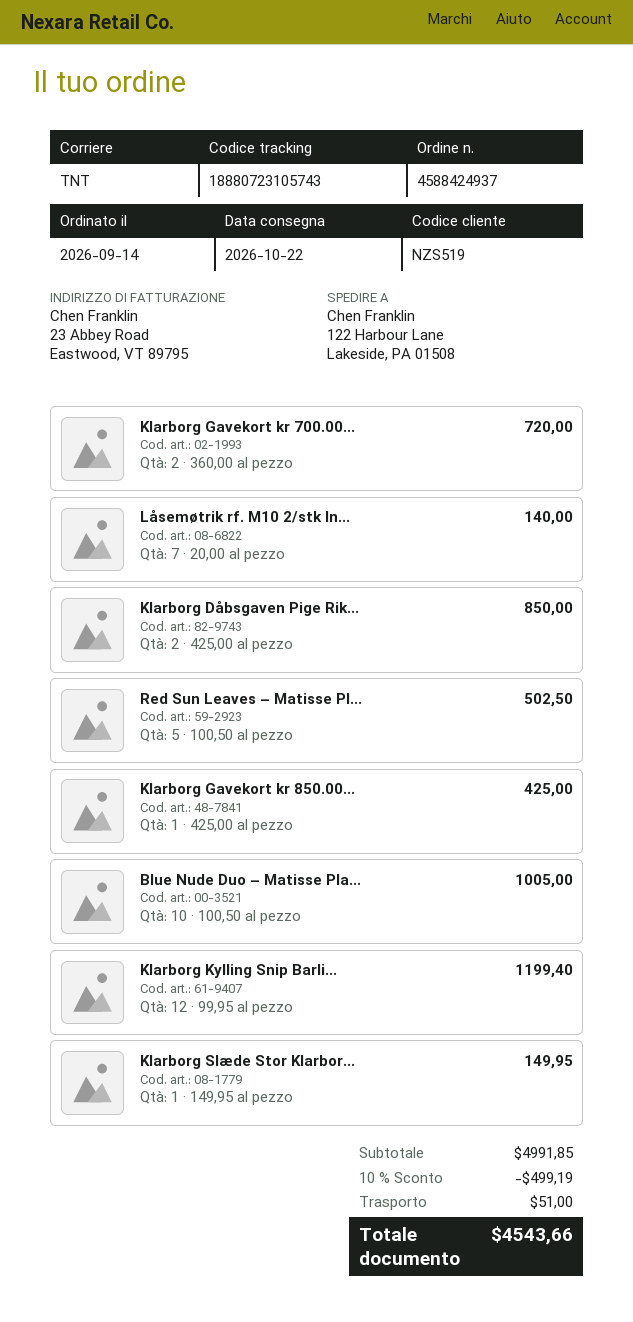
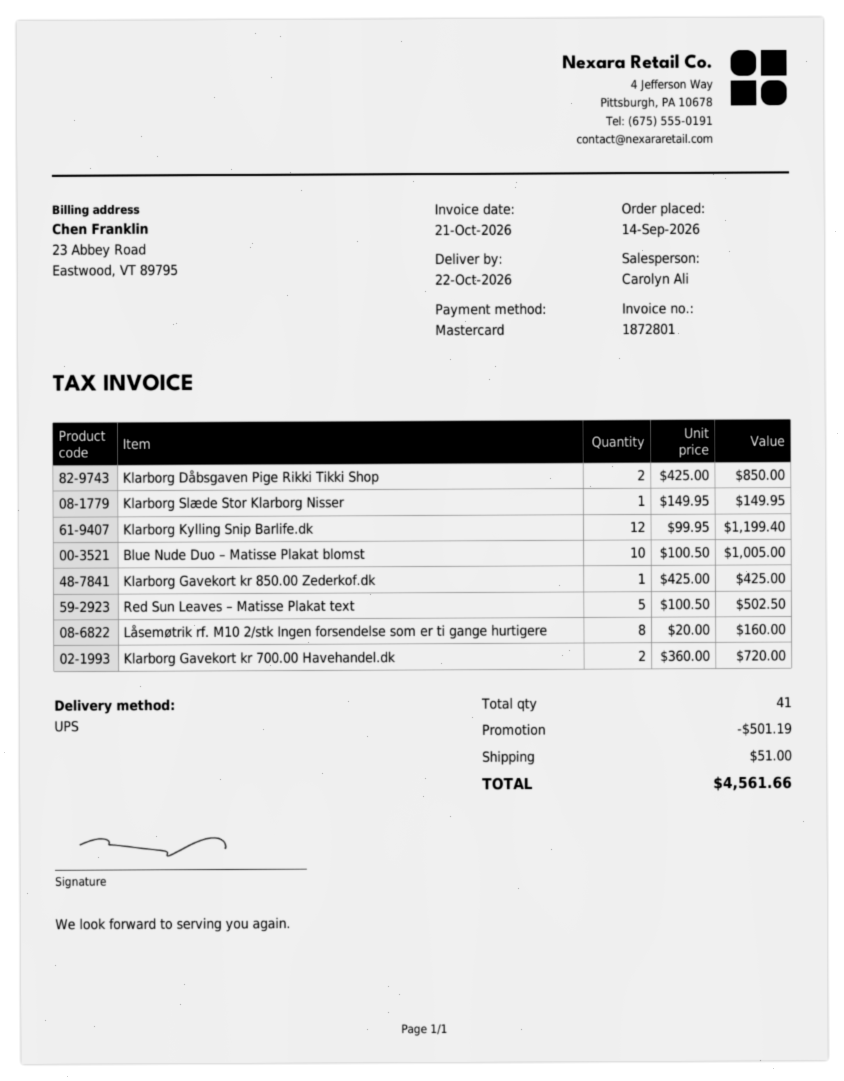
shipping method: TNT -> UPS
Låsemøtrik rf. M10 2/stk In...: 7 x 20.00 = 140.00 -> 8 x 20.00 = 160.00
discount: 499.19 -> 501.19
total: 4543.66 -> 4561.66

